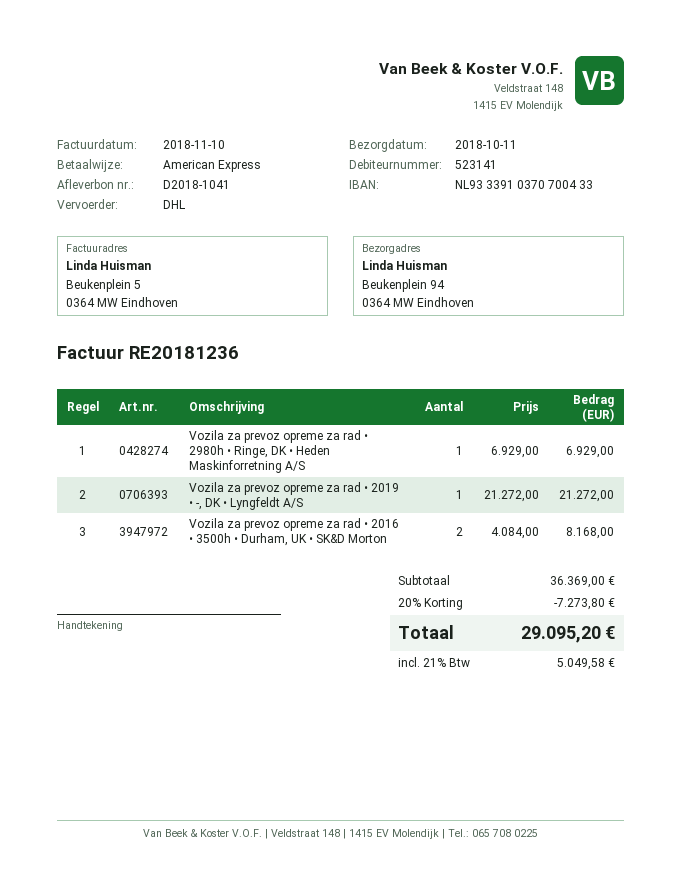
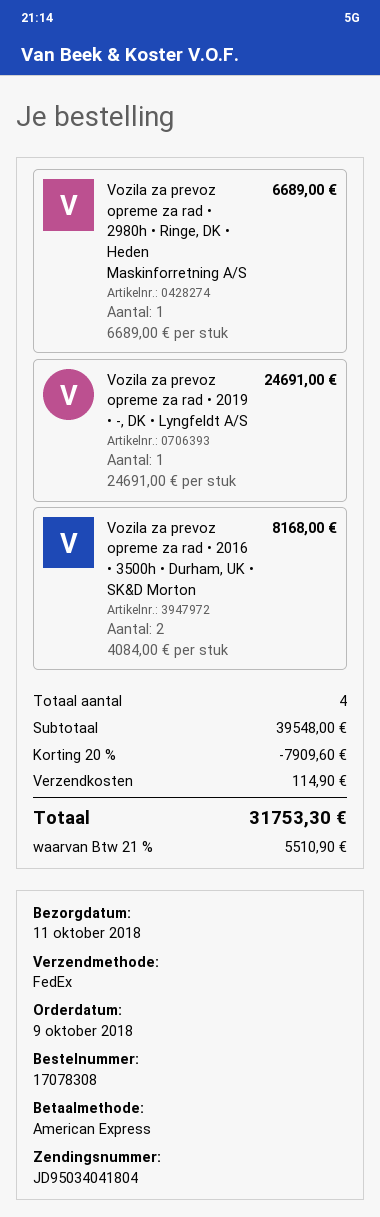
shipping method: DHL -> FedEx
Vozila za prevoz opreme za rad • 2980h • Ringe, DK • Heden Maskinforretning A/S: 1 x 6929.00 = 6929.00 -> 1 x 6689.00 = 6689.00
Vozila za prevoz opreme za rad • 2019 • -, DK • Lyngfeldt A/S: 1 x 21272.00 = 21272.00 -> 1 x 24691.00 = 24691.00
subtotal: 36369.00 -> 39548.00
discount: 20% = 7273.80 -> 20% = 7909.60
shipping: none -> 114.90
tax: 21% = 5049.58 -> 21% = 5510.90
total: 29095.20 -> 31753.30

